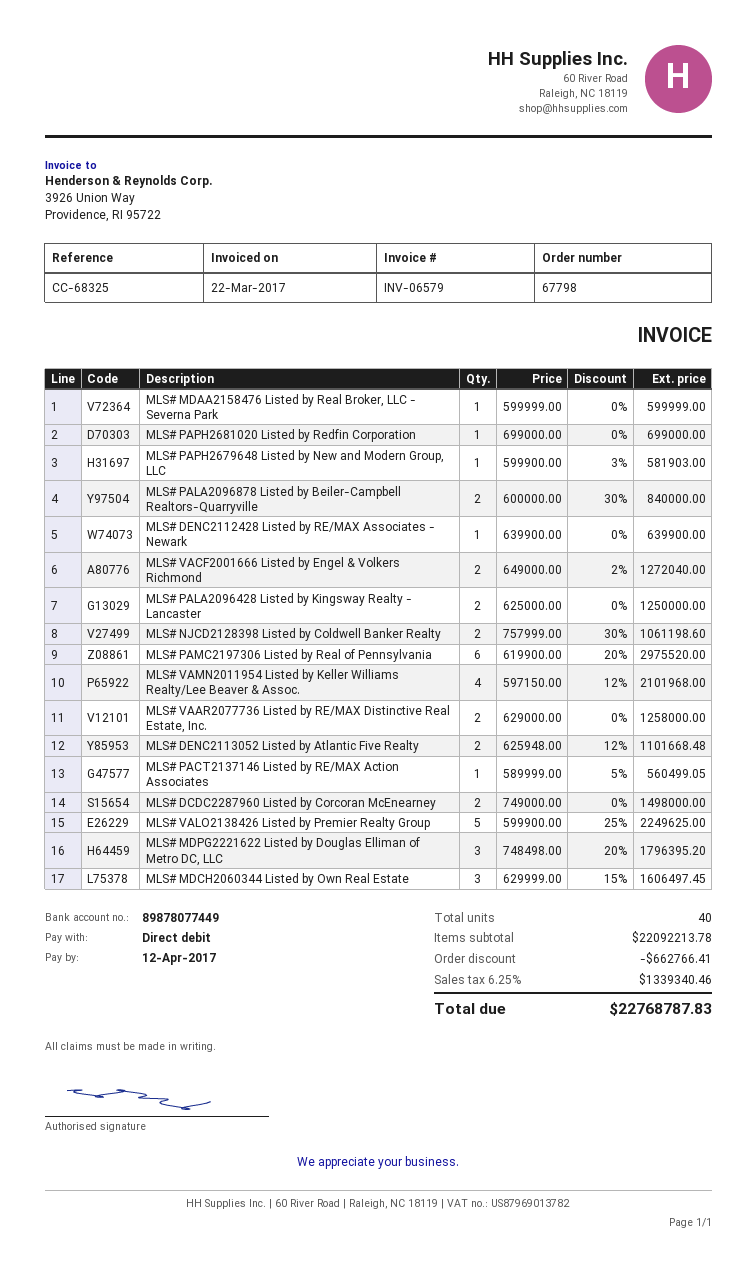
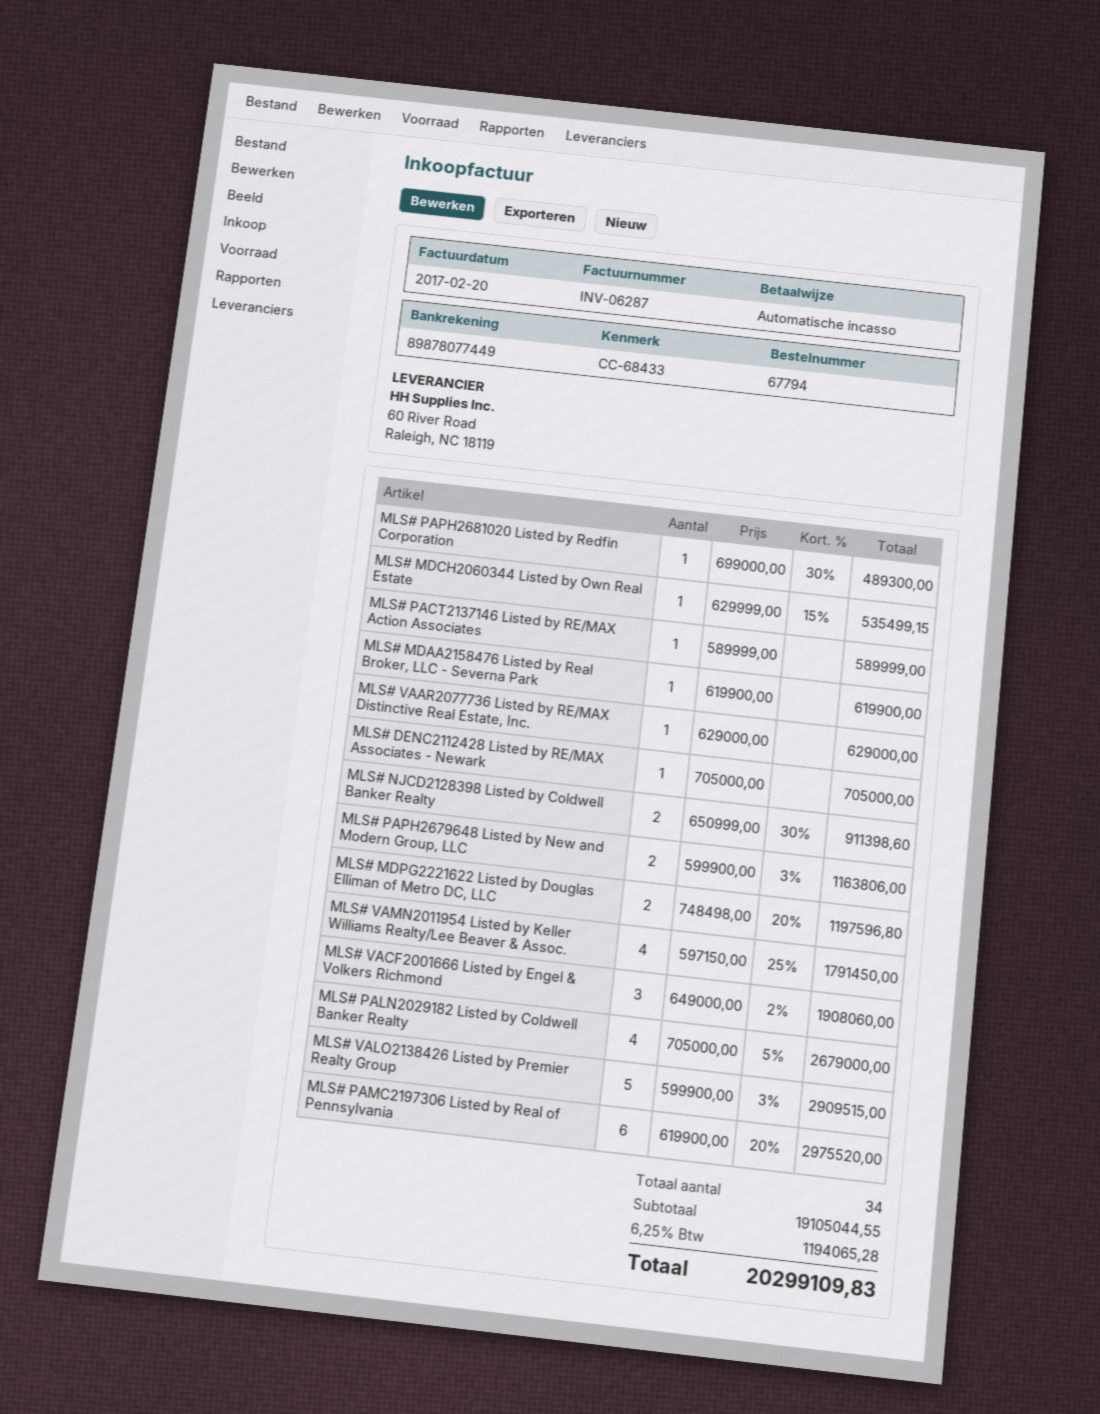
order number: 67798 -> 67794
invoice number: INV-06579 -> INV-06287
invoice date: 2017-03-22 -> 2017-02-20
reference: CC-68325 -> CC-68433
MLS# MDAA2158476 Listed by Real Broker, LLC - Severna Park: 1 x 599999.00 = 599999.00 -> 1 x 619900.00 = 619900.00
MLS# PAPH2681020 Listed by Redfin Corporation: 1 x 699000.00 = 699000.00 -> 1 x 699000.00 - 30% = 489300.00
MLS# PAPH2679648 Listed by New and Modern Group, LLC: 1 x 599900.00 - 3% = 581903.00 -> 2 x 599900.00 - 3% = 1163806.00
MLS# PALA2096878 Listed by Beiler-Campbell Realtors-Quarryville: 2 x 600000.00 - 30% = 840000.00 -> none
MLS# DENC2112428 Listed by RE/MAX Associates - Newark: 1 x 639900.00 = 639900.00 -> 1 x 705000.00 = 705000.00
MLS# VACF2001666 Listed by Engel & Volkers Richmond: 2 x 649000.00 - 2% = 1272040.00 -> 3 x 649000.00 - 2% = 1908060.00
MLS# PALA2096428 Listed by Kingsway Realty - Lancaster: 2 x 625000.00 = 1250000.00 -> none
MLS# NJCD2128398 Listed by Coldwell Banker Realty: 2 x 757999.00 - 30% = 1061198.60 -> 2 x 650999.00 - 30% = 911398.60
MLS# VAMN2011954 Listed by Keller Williams Realty/Lee Beaver & Assoc.: 4 x 597150.00 - 12% = 2101968.00 -> 4 x 597150.00 - 25% = 1791450.00
MLS# VAAR2077736 Listed by RE/MAX Distinctive Real Estate, Inc.: 2 x 629000.00 = 1258000.00 -> 1 x 629000.00 = 629000.00
MLS# DENC2113052 Listed by Atlantic Five Realty: 2 x 625948.00 - 12% = 1101668.48 -> none
MLS# PACT2137146 Listed by RE/MAX Action Associates: 1 x 589999.00 - 5% = 560499.05 -> 1 x 589999.00 = 589999.00
MLS# DCDC2287960 Listed by Corcoran McEnearney: 2 x 749000.00 = 1498000.00 -> none
MLS# VALO2138426 Listed by Premier Realty Group: 5 x 599900.00 - 25% = 2249625.00 -> 5 x 599900.00 - 3% = 2909515.00
MLS# MDPG2221622 Listed by Douglas Elliman of Metro DC, LLC: 3 x 748498.00 - 20% = 1796395.20 -> 2 x 748498.00 - 20% = 1197596.80
MLS# MDCH2060344 Listed by Own Real Estate: 3 x 629999.00 - 15% = 1606497.45 -> 1 x 629999.00 - 15% = 535499.15
MLS# PALN2029182 Listed by Coldwell Banker Realty: none -> 4 x 705000.00 - 5% = 2679000.00
total quantity: 40 -> 34
subtotal: 22092213.78 -> 19105044.55
discount: 662766.41 -> none
tax: 6.25% = 1339340.46 -> 6.25% = 1194065.28
total: 22768787.83 -> 20299109.83

